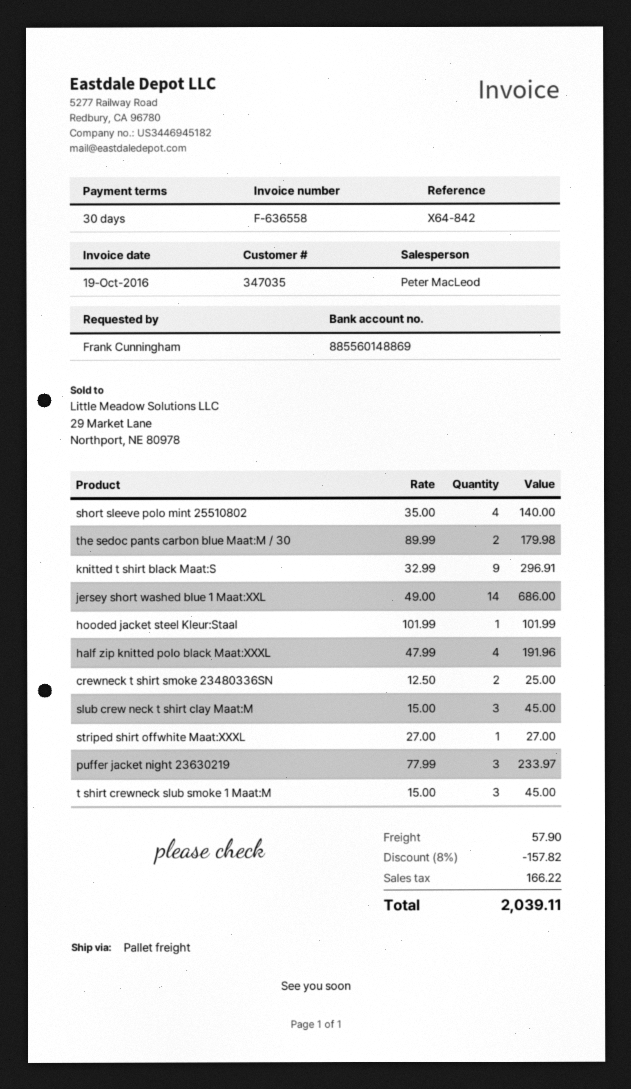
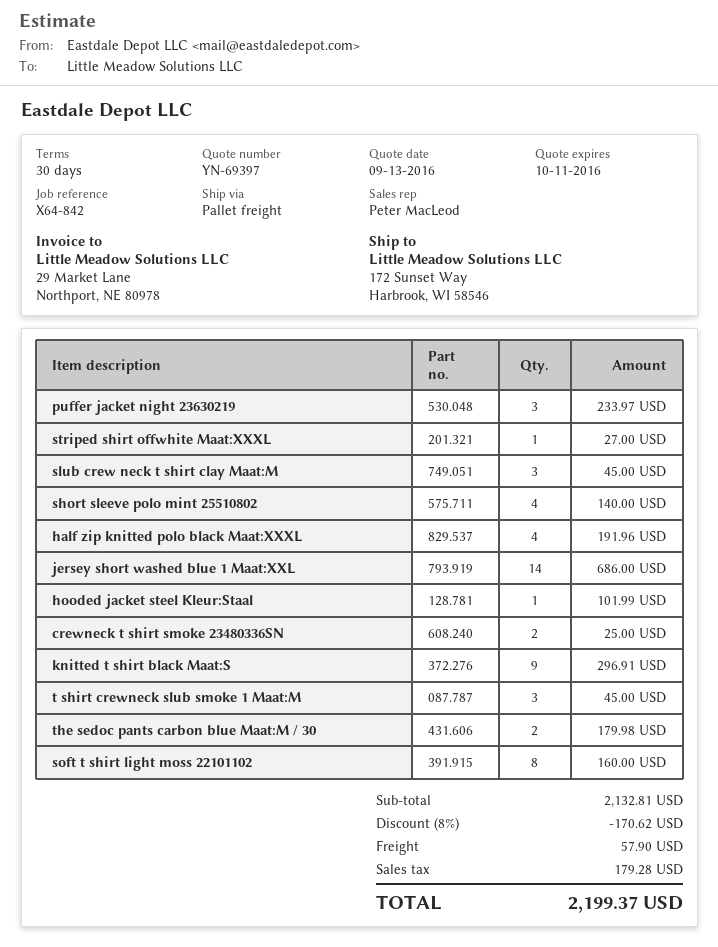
soft t shirt light moss 22101102: none -> 8 for 160.00
discount: 8% = 157.82 -> 8% = 170.62
tax: 166.22 -> 179.28
total: 2039.11 -> 2199.37

